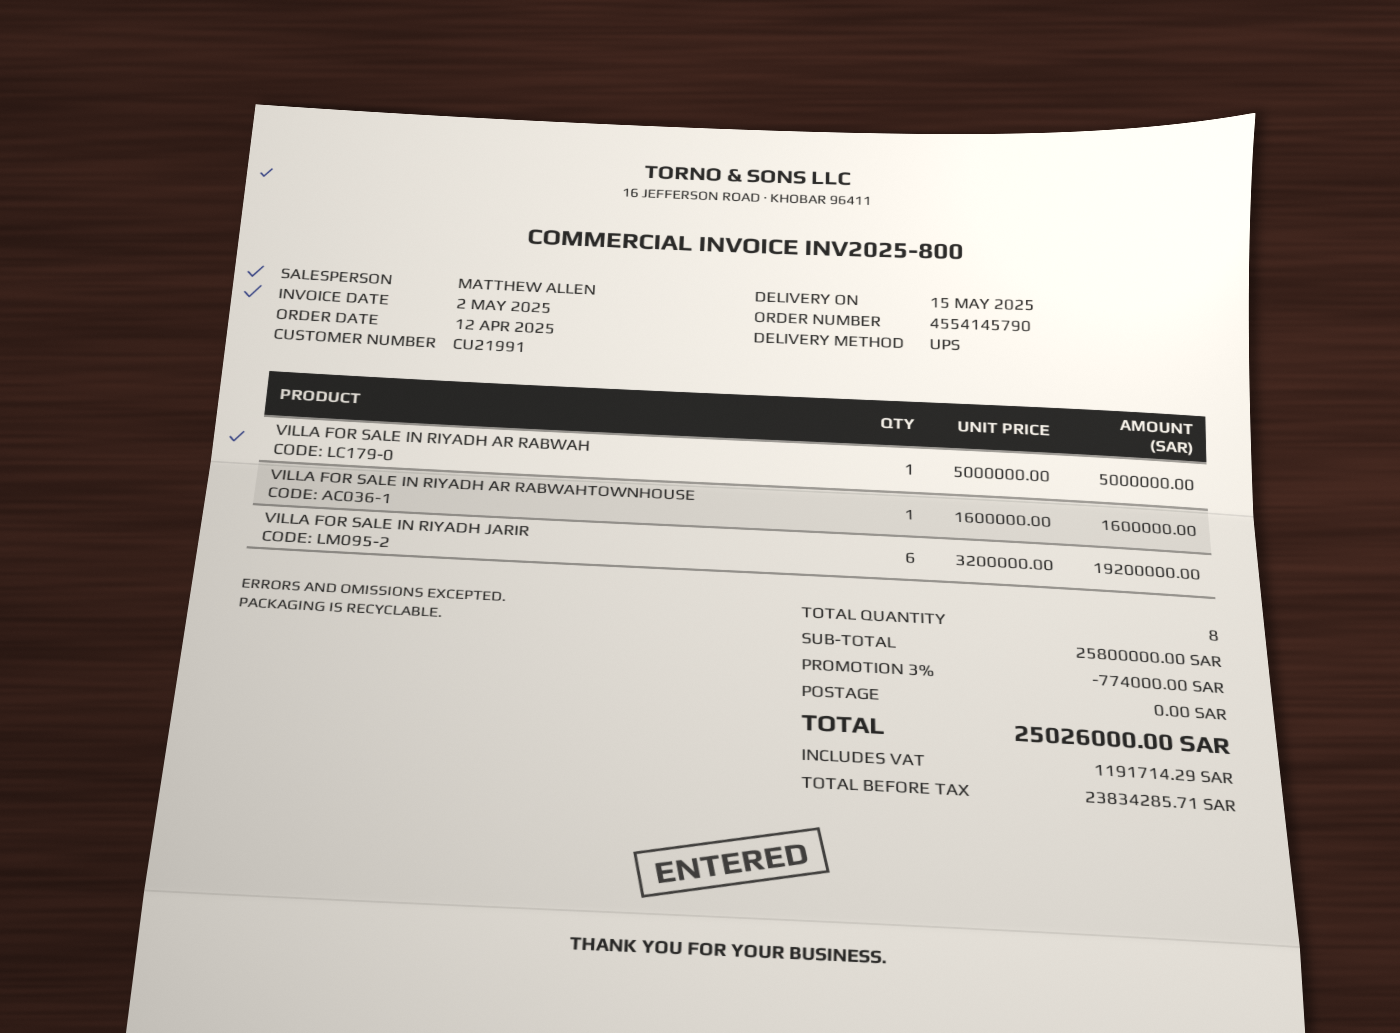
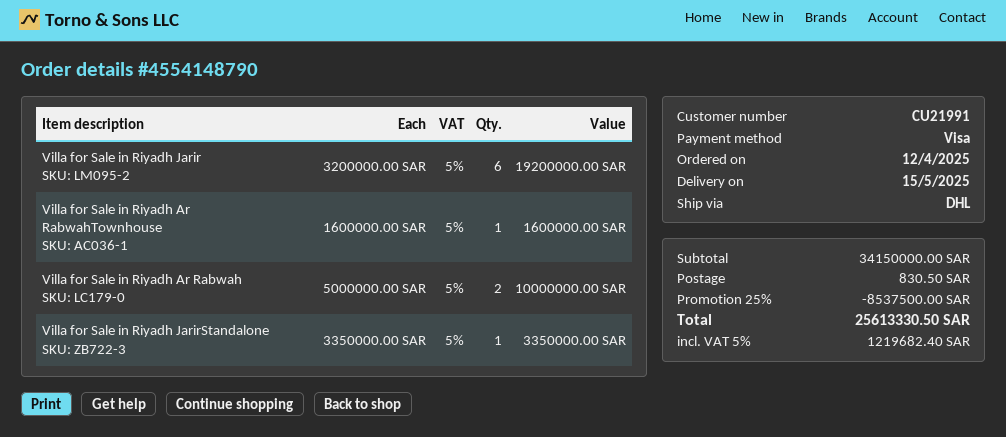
order number: 4554145790 -> 4554148790
shipping method: UPS -> DHL
VILLA FOR SALE IN RIYADH AR RABWAH: 1 x 5000000.00 = 5000000.00 -> 2 x 5000000.00 = 10000000.00
Villa for Sale in Riyadh JarirStandalone: none -> 1 x 3350000.00 = 3350000.00
subtotal: 25800000.00 -> 34150000.00
discount: 3% = 774000.00 -> 25% = 8537500.00
shipping: 0.00 -> 830.50
tax: 1191714.29 -> 1219682.40
total: 25026000.00 -> 25613330.50

